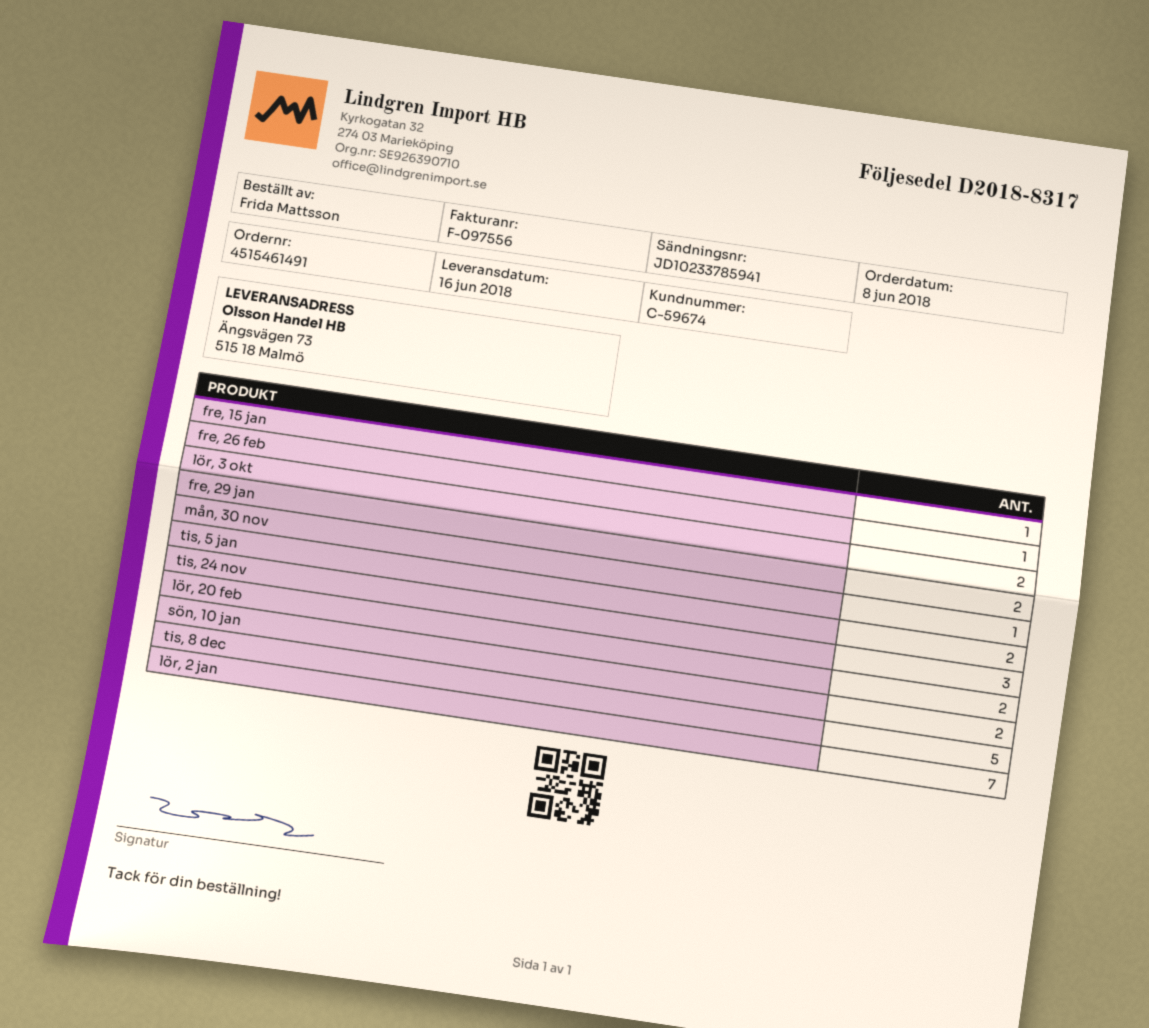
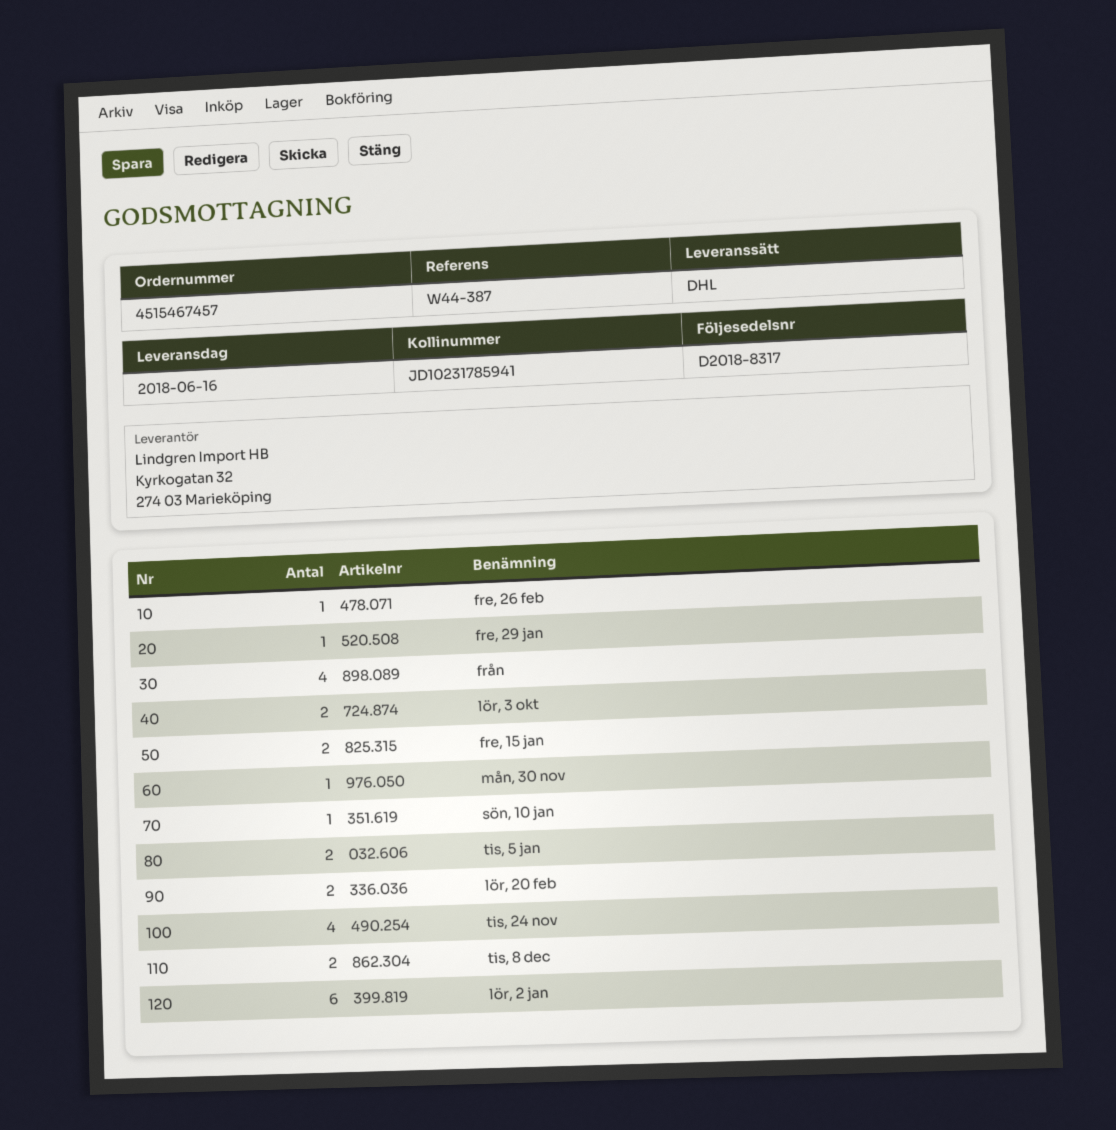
order number: 4515461491 -> 4515467457
tracking number: JD10233785941 -> JD10231785941
fre, 15 jan: 1 -> 2
fre, 29 jan: 2 -> 1
tis, 24 nov: 3 -> 4
sön, 10 jan: 2 -> 1
tis, 8 dec: 5 -> 2
lör, 2 jan: 7 -> 6
från: none -> 4

